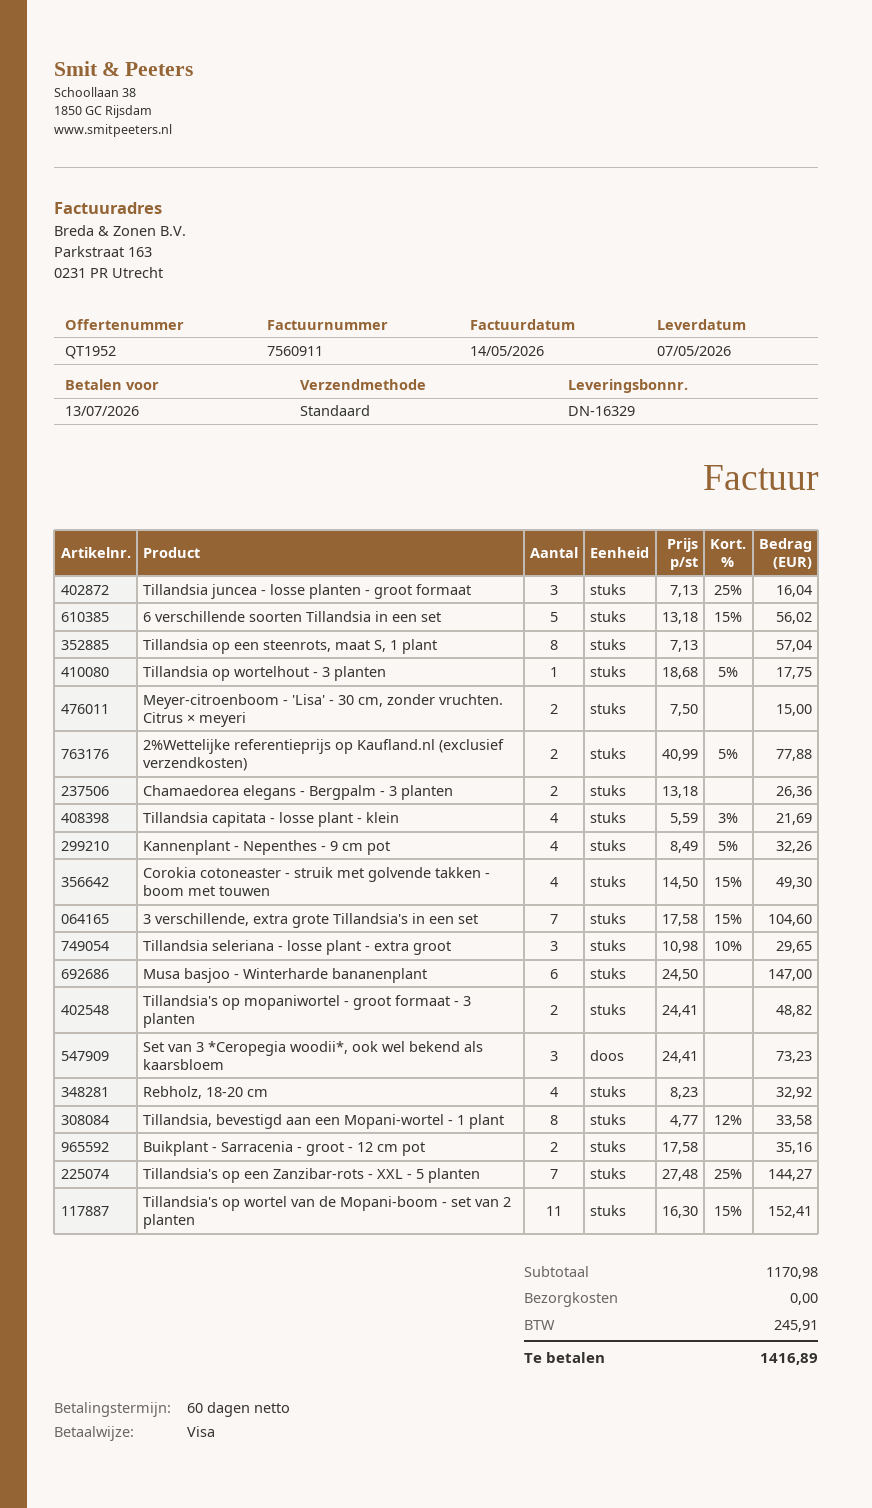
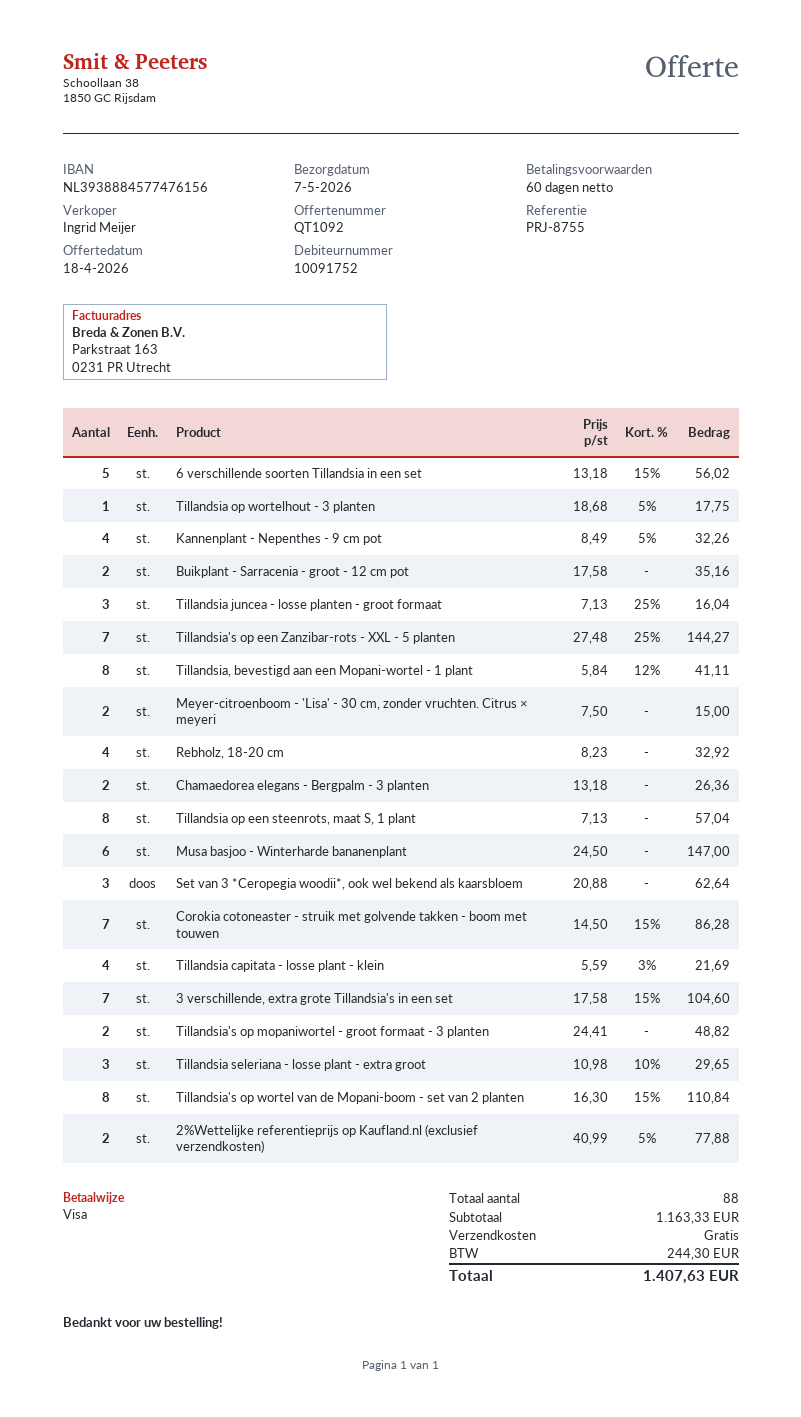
quote number: QT1952 -> QT1092
Corokia cotoneaster - struik met golvende takken - boom met touwen: 4 x 14.50 - 15% = 49.30 -> 7 x 14.50 - 15% = 86.28
Set van 3 *Ceropegia woodii*, ook wel bekend als kaarsbloem: 3 x 24.41 = 73.23 -> 3 x 20.88 = 62.64
Tillandsia, bevestigd aan een Mopani-wortel - 1 plant: 8 x 4.77 - 12% = 33.58 -> 8 x 5.84 - 12% = 41.11
Tillandsia's op wortel van de Mopani-boom - set van 2 planten: 11 x 16.30 - 15% = 152.41 -> 8 x 16.30 - 15% = 110.84
subtotal: 1170.98 -> 1163.33
tax: 245.91 -> 244.30
total: 1416.89 -> 1407.63

